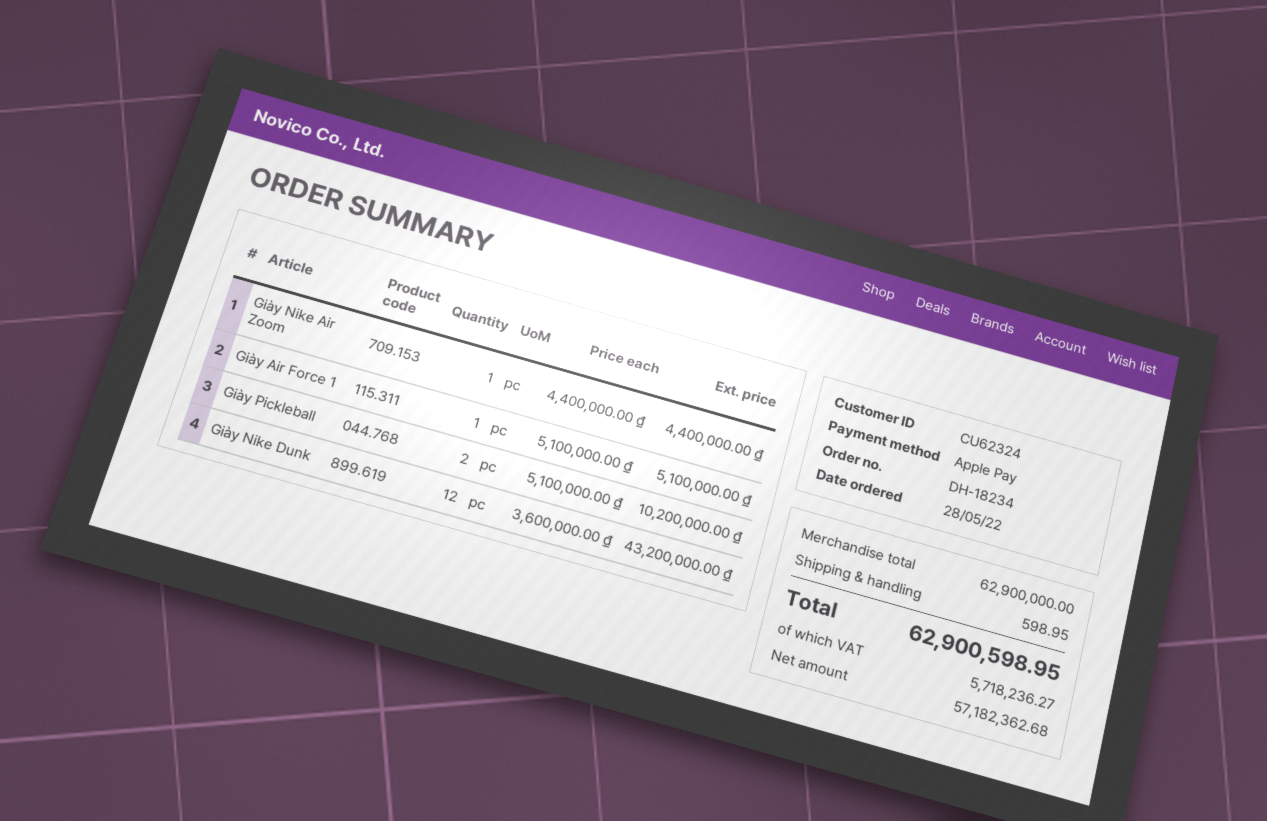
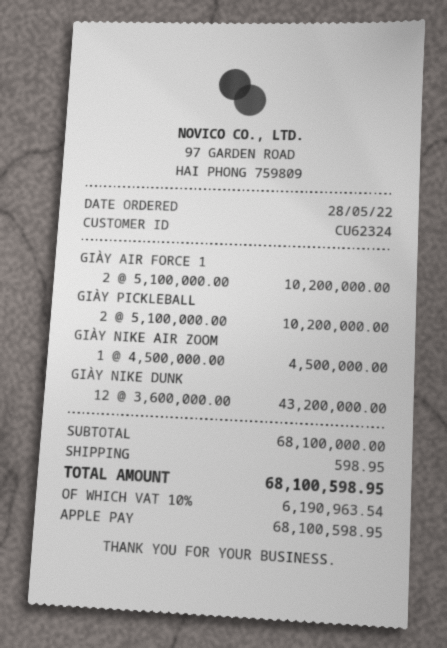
Giày Nike Air Zoom: 1 x 4400000.00 = 4400000.00 -> 1 x 4500000.00 = 4500000.00
Giày Air Force 1: 1 x 5100000.00 = 5100000.00 -> 2 x 5100000.00 = 10200000.00
subtotal: 62900000.00 -> 68100000.00
tax: 5718236.27 -> 6190963.54
total: 62900598.95 -> 68100598.95

